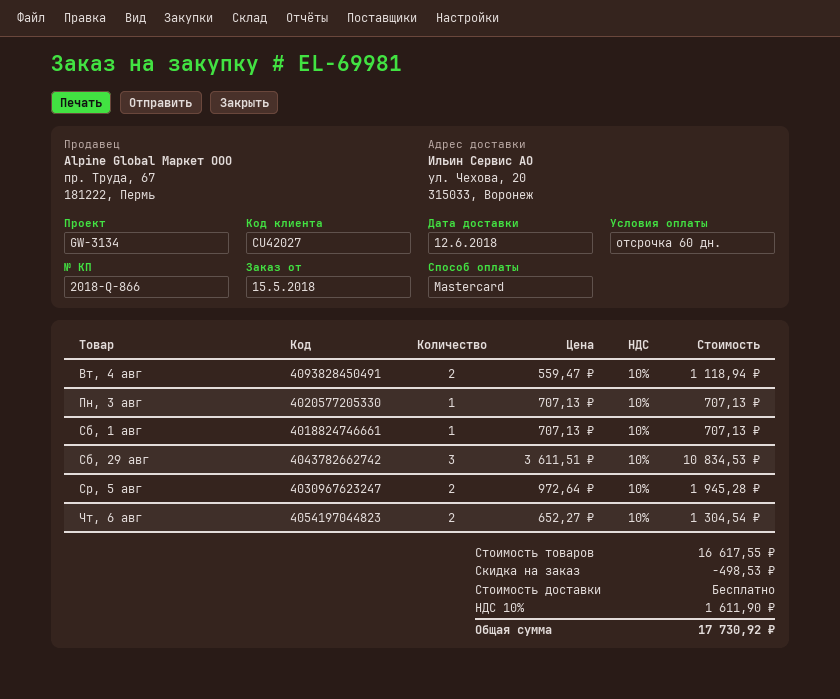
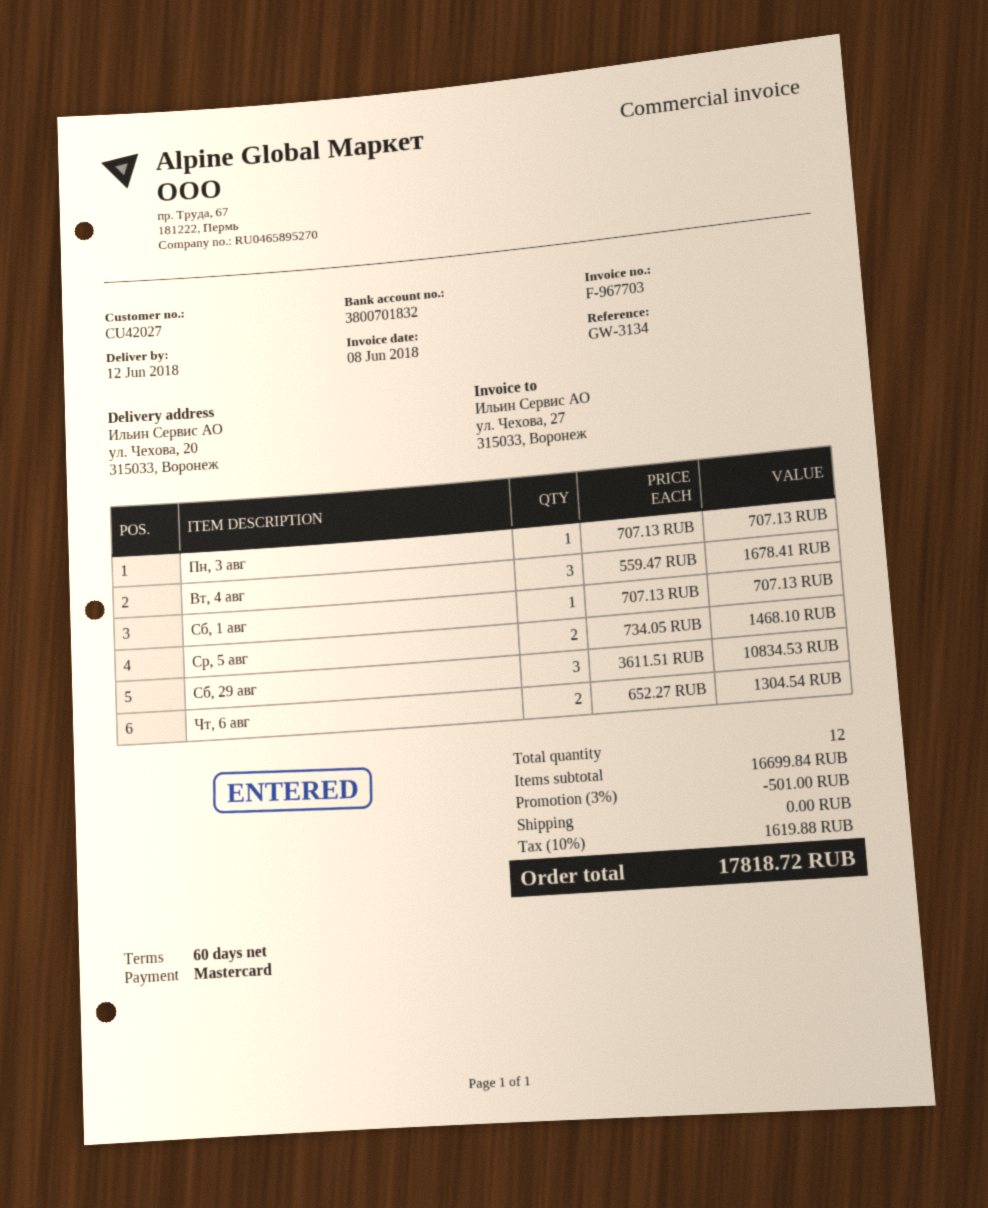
Вт, 4 авг: 2 x 559.47 = 1118.94 -> 3 x 559.47 = 1678.41
Ср, 5 авг: 2 x 972.64 = 1945.28 -> 2 x 734.05 = 1468.10
subtotal: 16617.55 -> 16699.84
discount: 498.53 -> 501.00
tax: 10% = 1611.90 -> 10% = 1619.88
total: 17730.92 -> 17818.72

